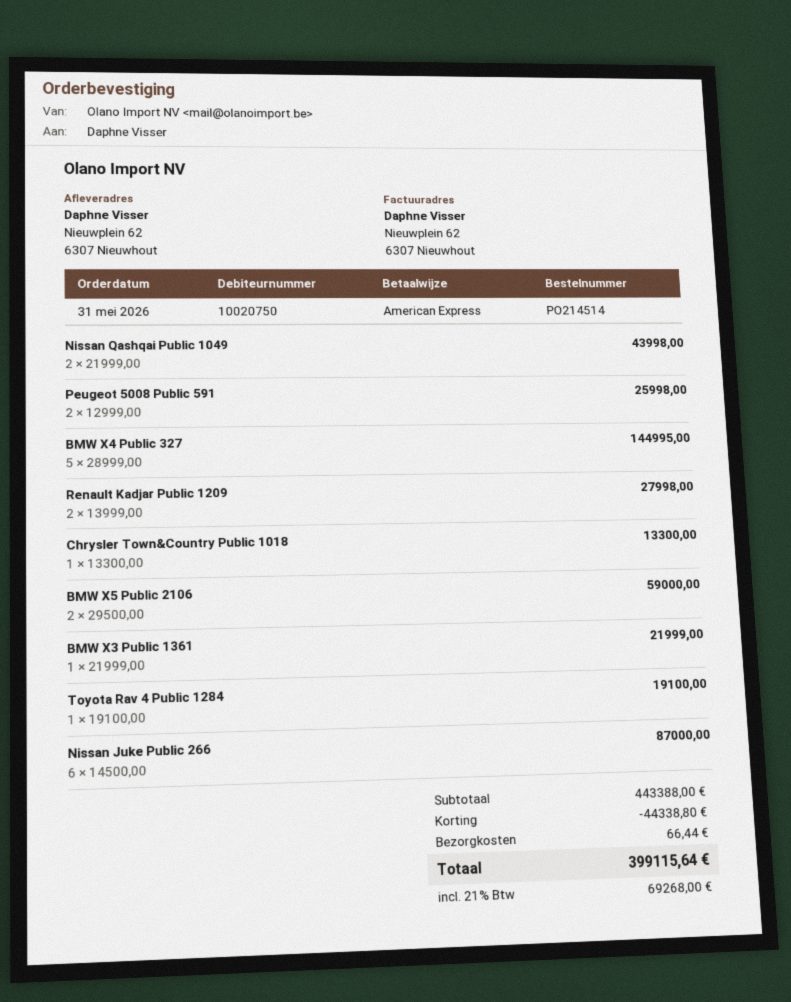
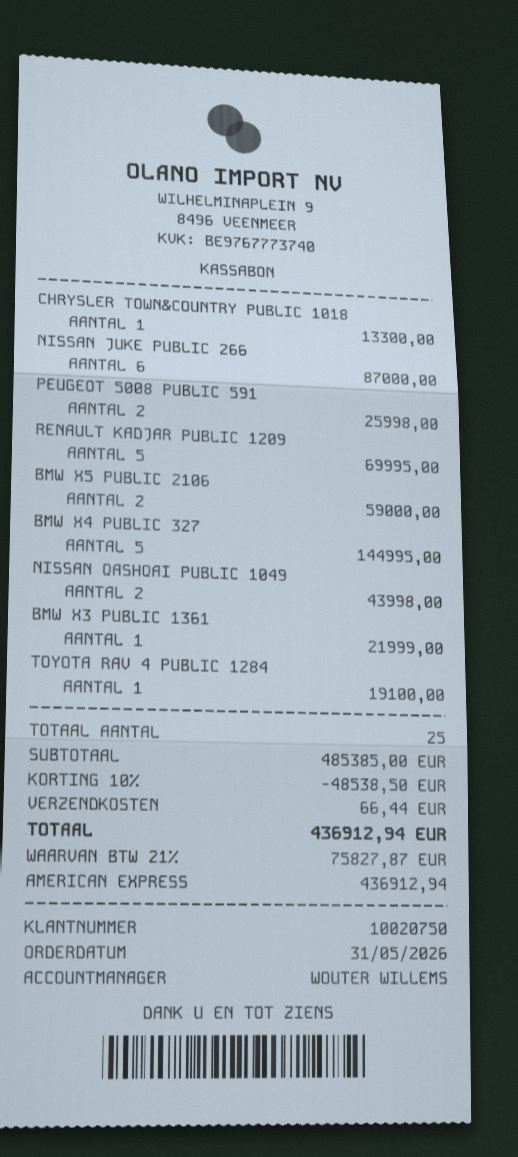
Renault Kadjar Public 1209: 2 for 27998.00 -> 5 for 69995.00
subtotal: 443388.00 -> 485385.00
discount: 44338.80 -> 48538.50
tax: 21% = 69268.00 -> 21% = 75827.87
total: 399115.64 -> 436912.94

